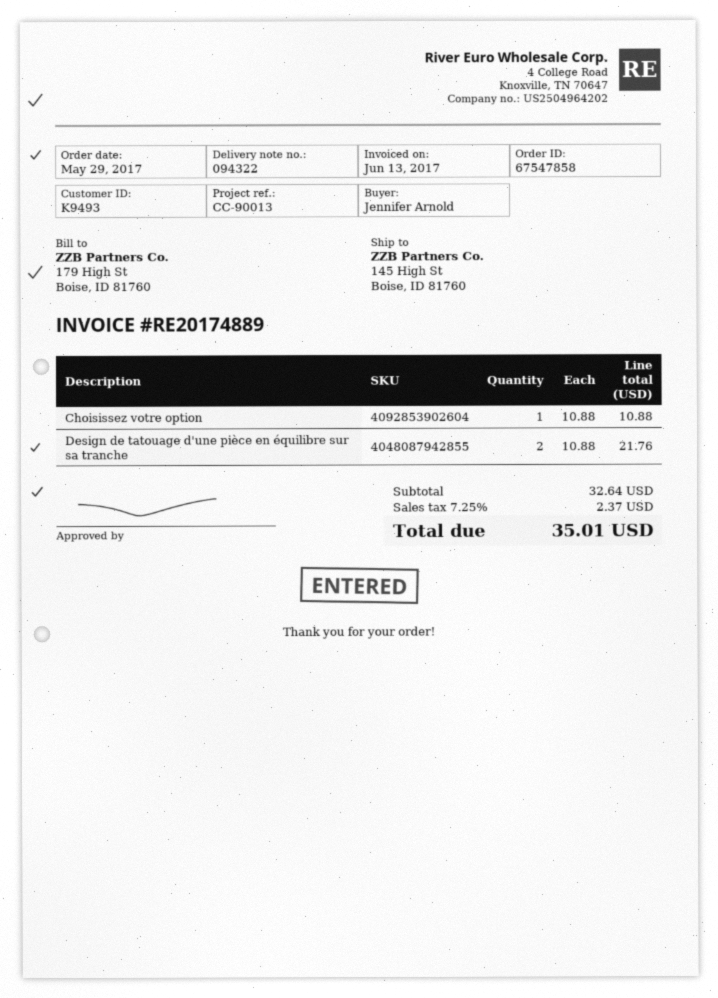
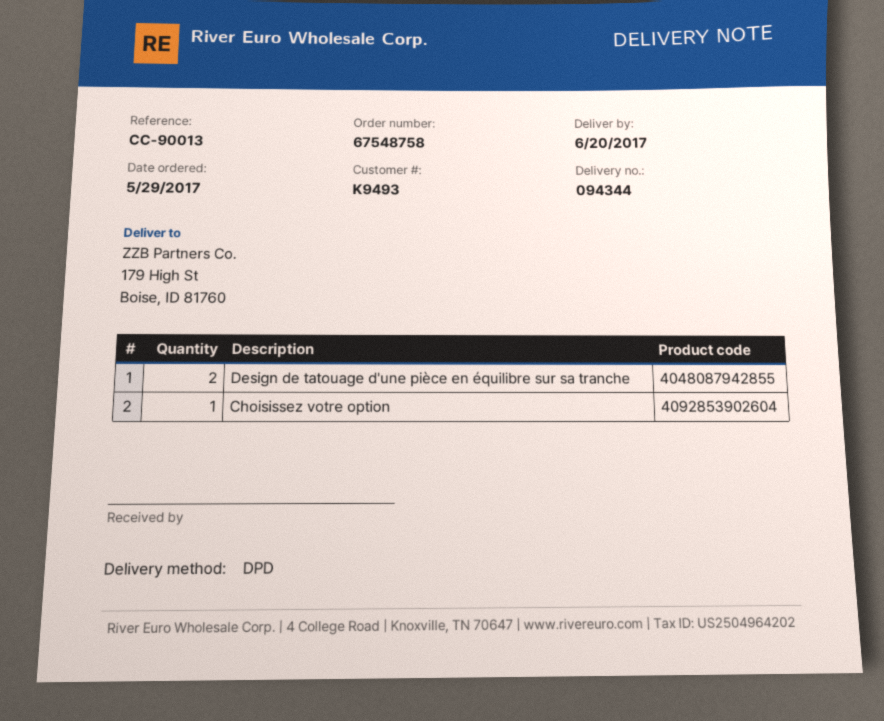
order number: 67547858 -> 67548758
delivery note number: 094322 -> 094344
ship to: 145 High St, Boise, ID 81760 -> 179 High St, Boise, ID 81760

